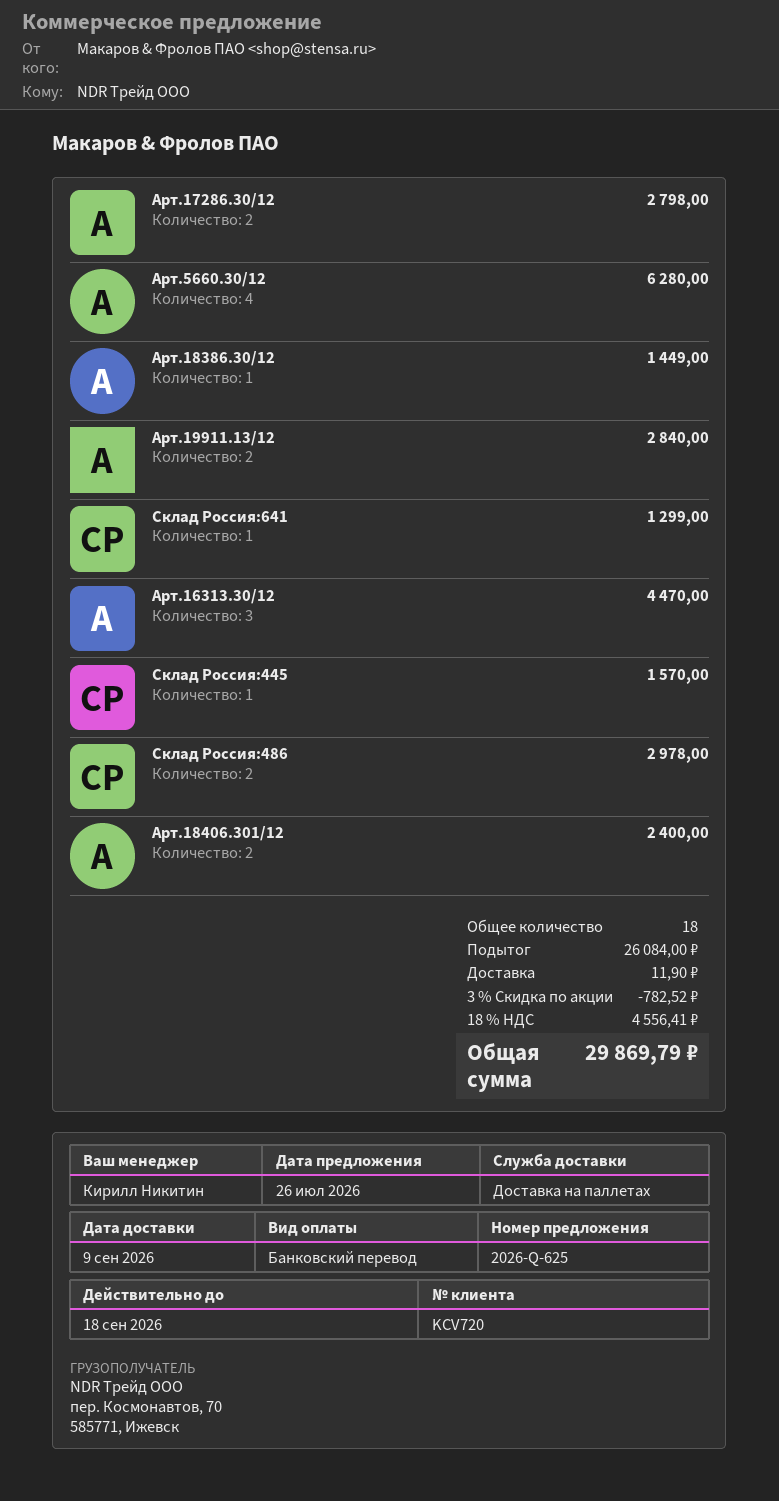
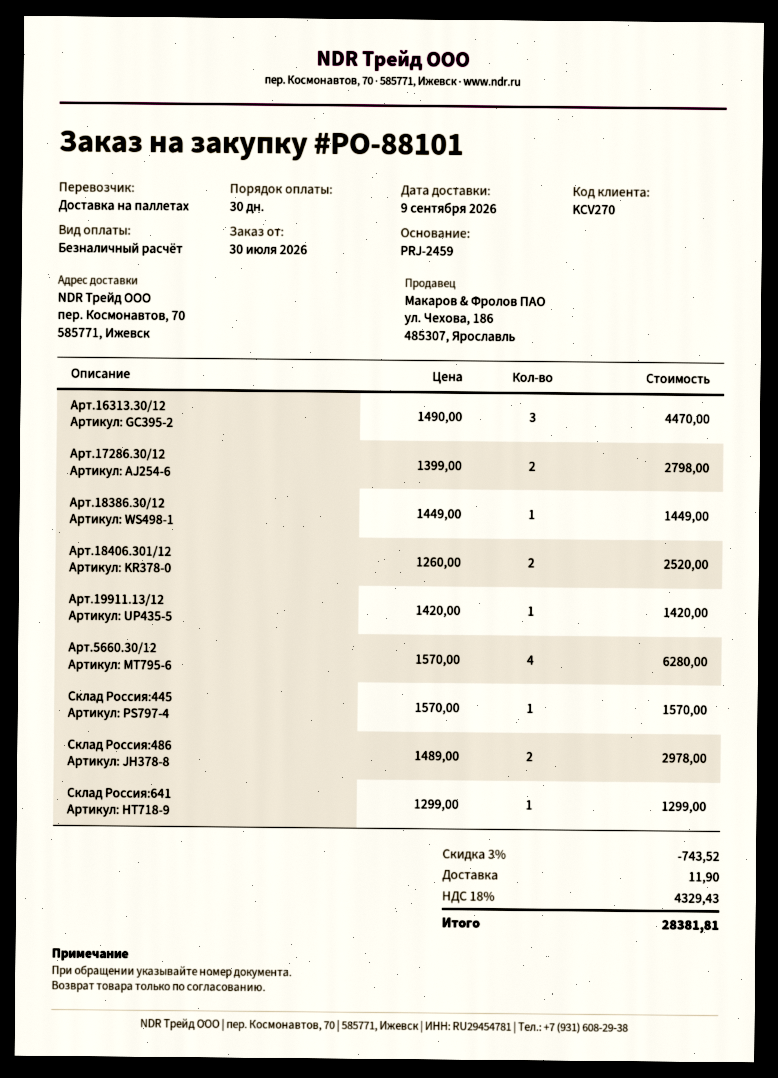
customer number: KCV720 -> KCV270
Арт.19911.13/12: 2 for 2840.00 -> 1 for 1420.00
Арт.18406.301/12: 2 for 2400.00 -> 2 for 2520.00
discount: 3% = 782.52 -> 3% = 743.52
tax: 18% = 4556.41 -> 18% = 4329.43
total: 29869.79 -> 28381.81

